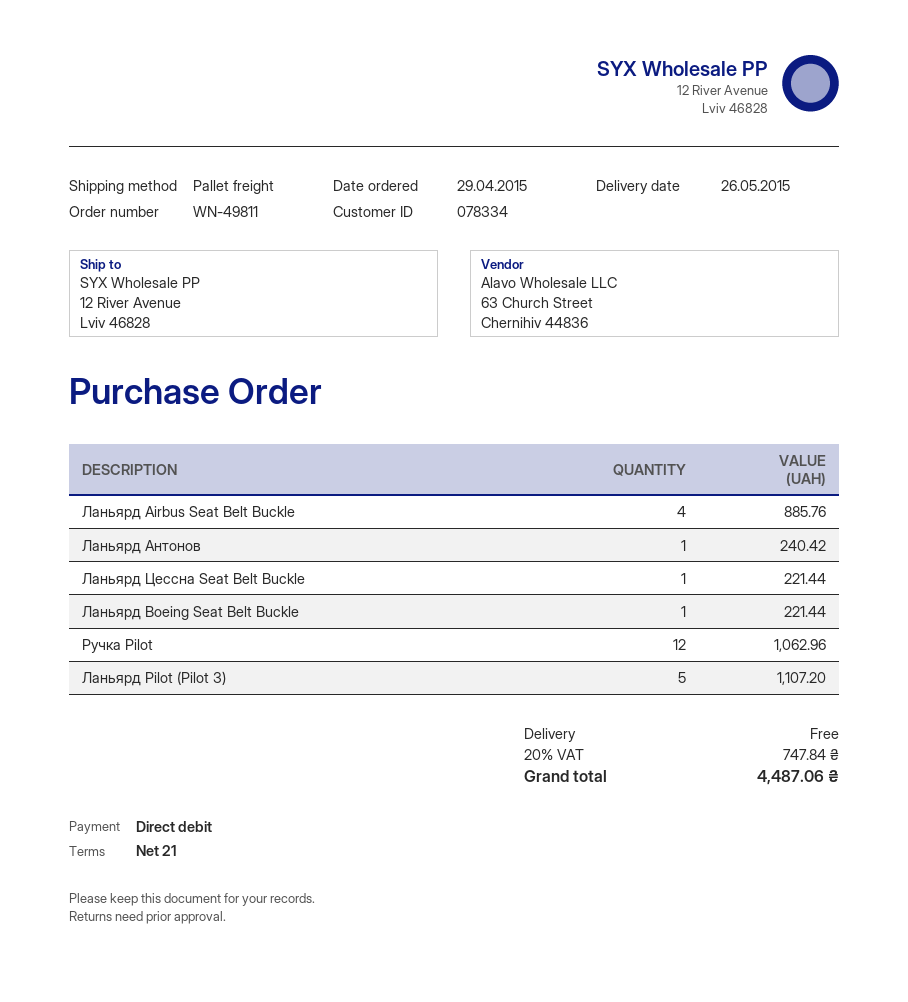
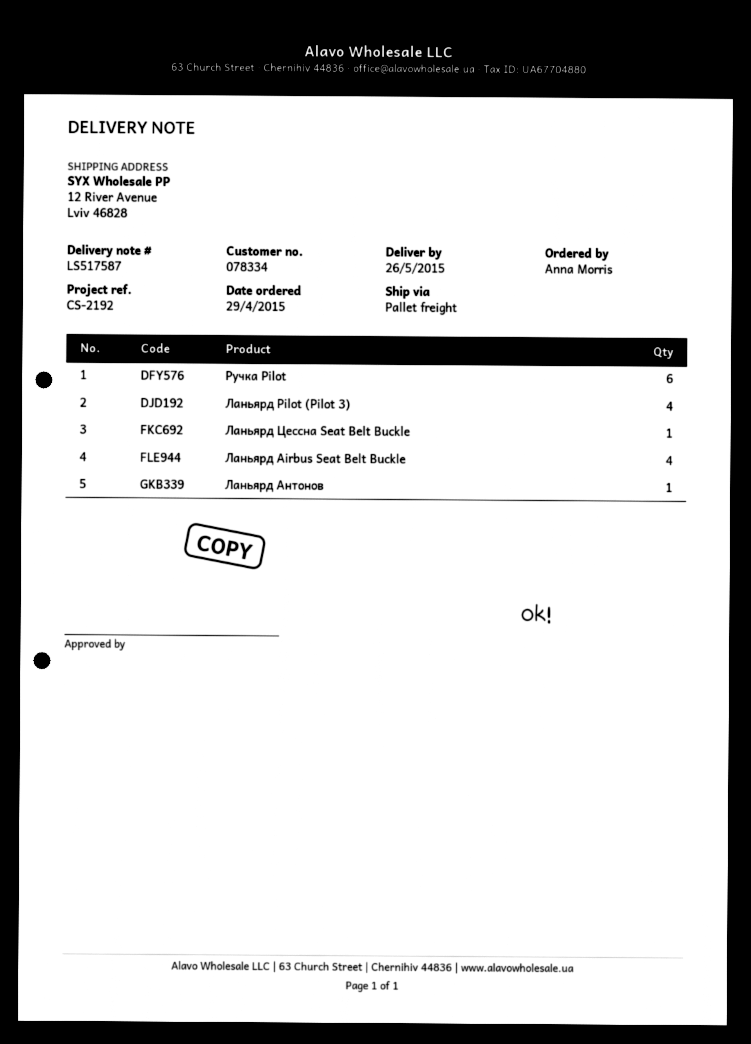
Ланьярд Boeing Seat Belt Buckle: 1 -> none
Ручка Pilot: 12 -> 6
Ланьярд Pilot (Pilot 3): 5 -> 4

